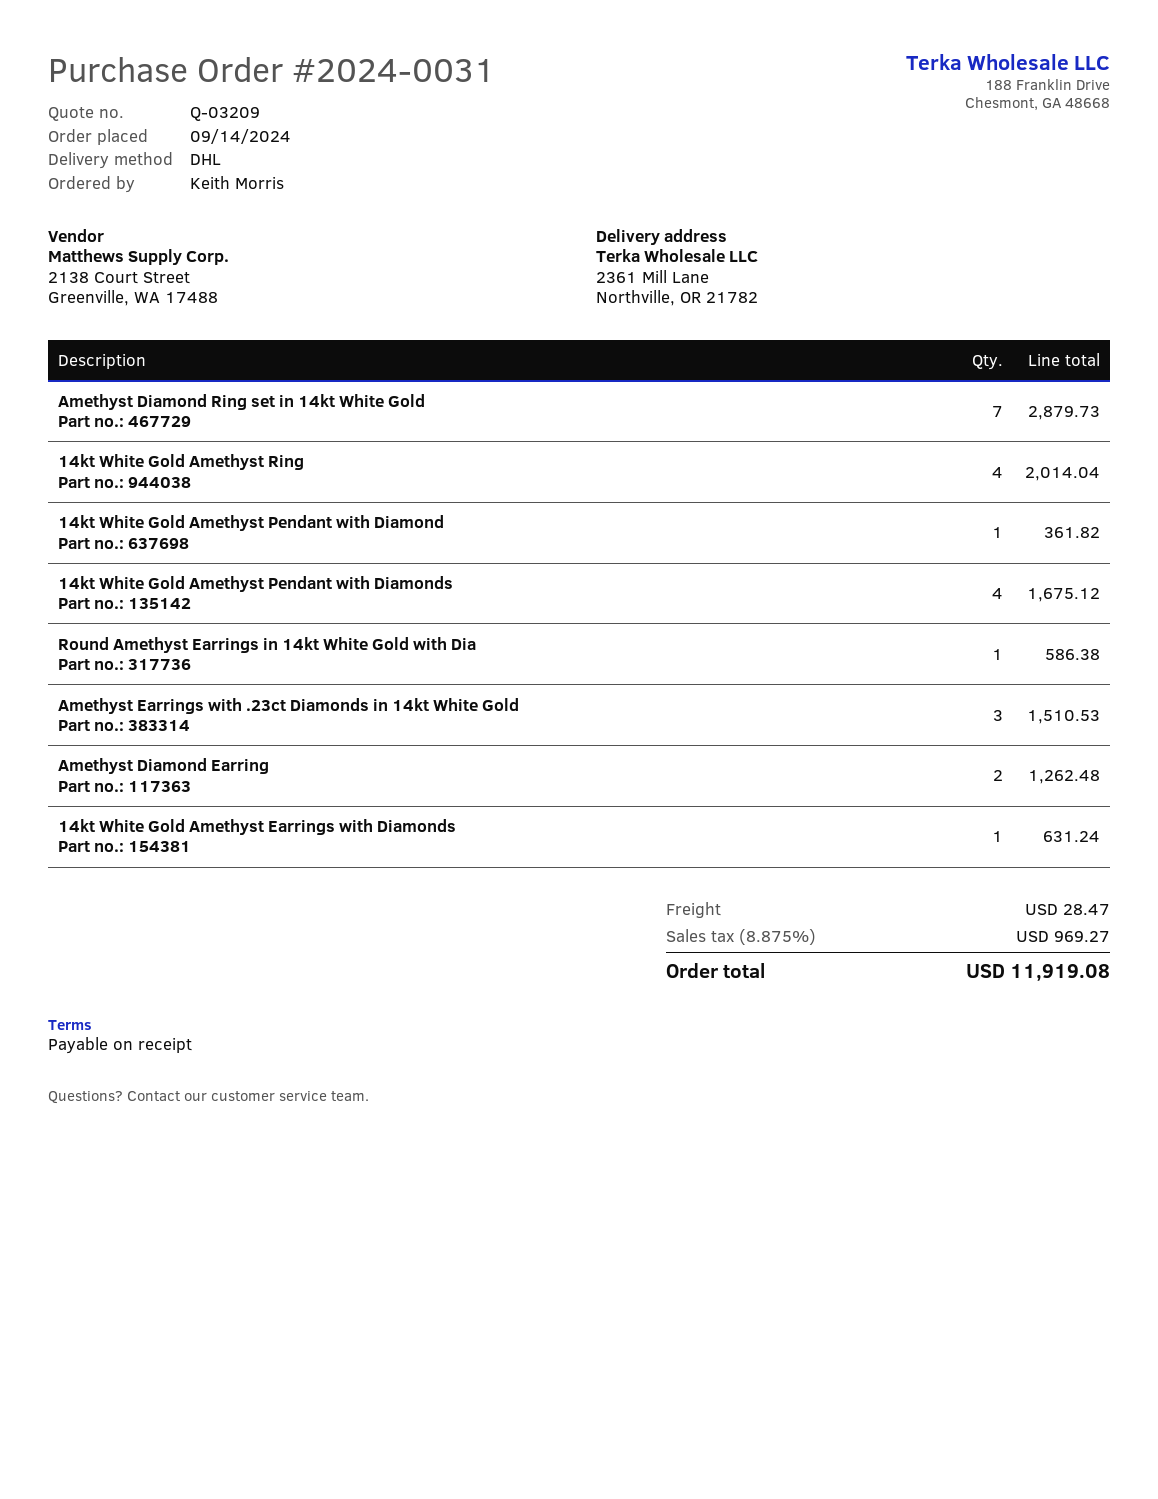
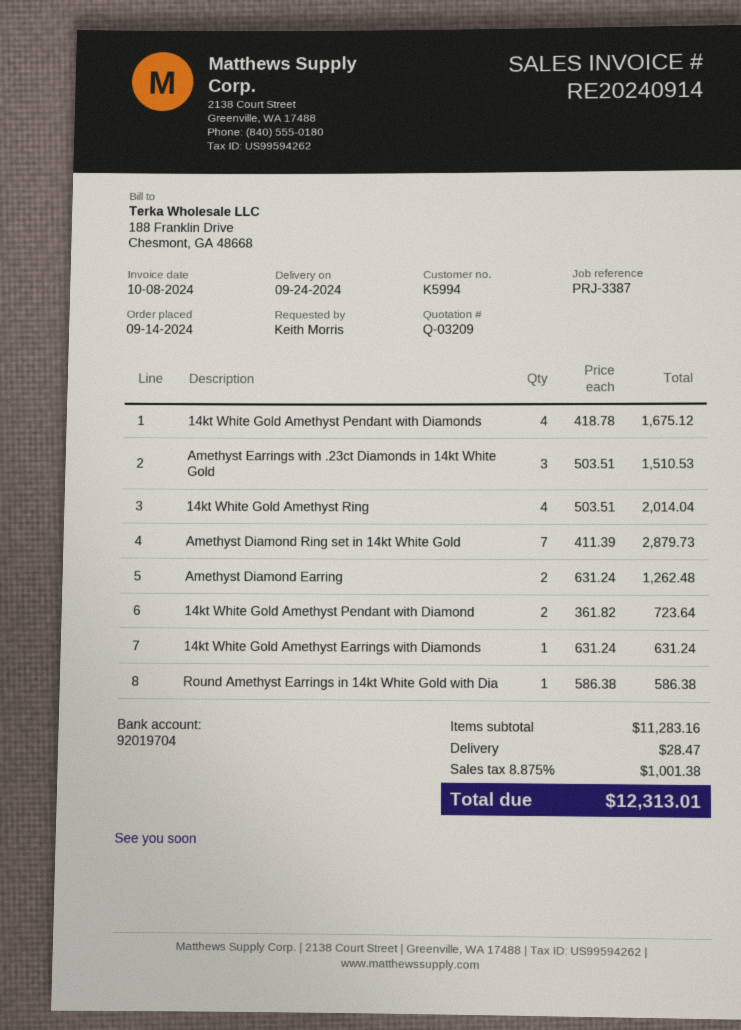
14kt White Gold Amethyst Pendant with Diamond: 1 for 361.82 -> 2 for 723.64
tax: 8.875% = 969.27 -> 8.875% = 1001.38
total: 11919.08 -> 12313.01

